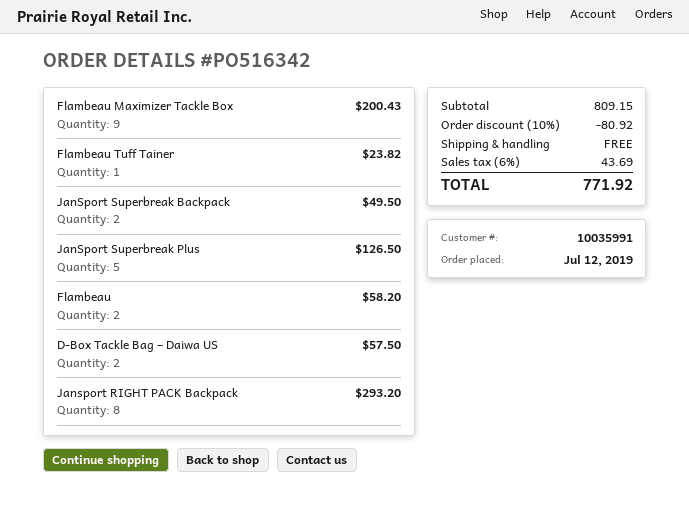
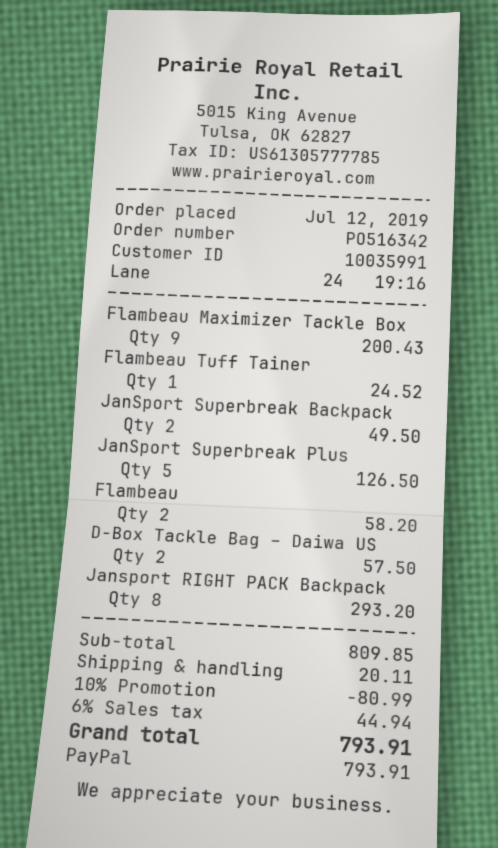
Flambeau Tuff Tainer: 1 for 23.82 -> 1 for 24.52
subtotal: 809.15 -> 809.85
discount: 10% = 80.92 -> 10% = 80.99
shipping: 0.00 -> 20.11
tax: 6% = 43.69 -> 6% = 44.94
total: 771.92 -> 793.91

